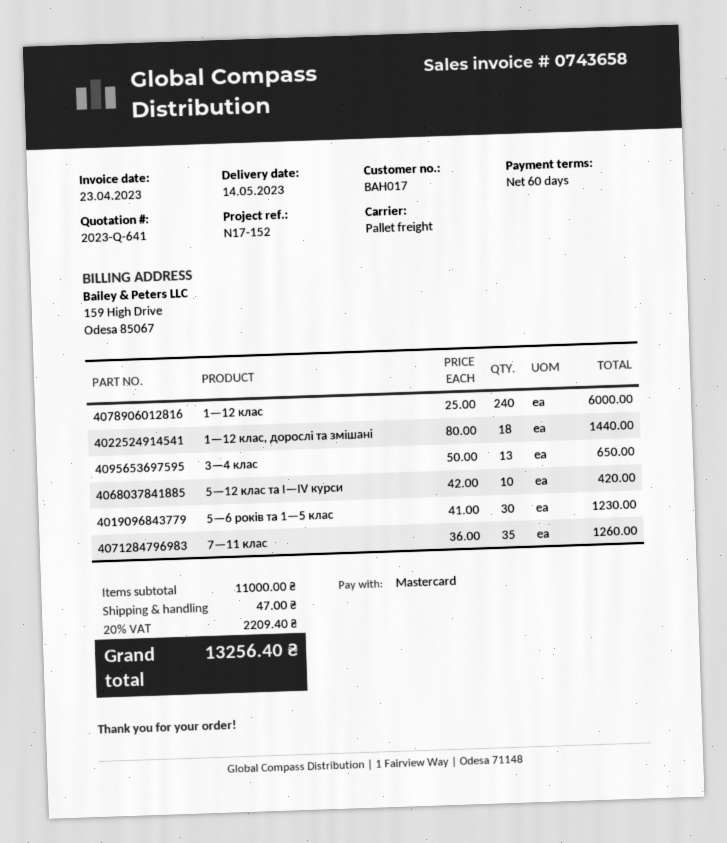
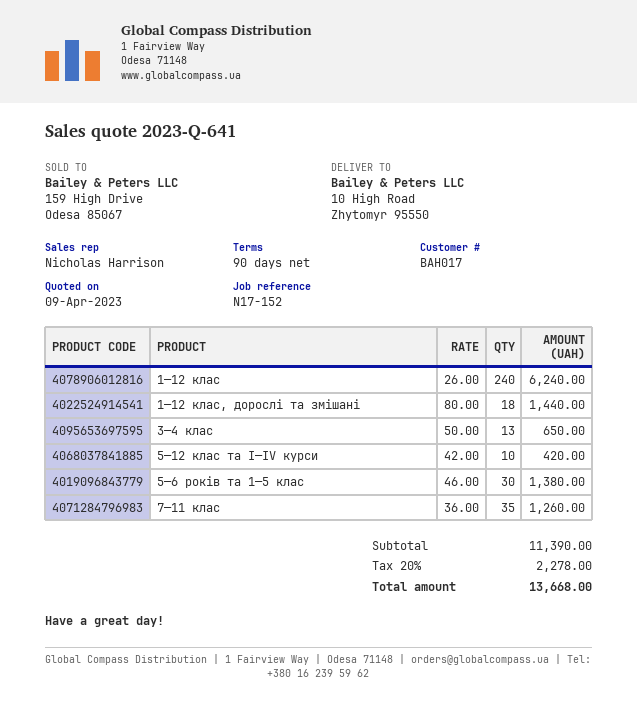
payment terms: 60 days -> 90 days
1—12 клас: 240 x 25.00 = 6000.00 -> 240 x 26.00 = 6240.00
5—6 років та 1—5 клас: 30 x 41.00 = 1230.00 -> 30 x 46.00 = 1380.00
subtotal: 11000.00 -> 11390.00
shipping: 47.00 -> none
tax: 20% = 2209.40 -> 20% = 2278.00
total: 13256.40 -> 13668.00

